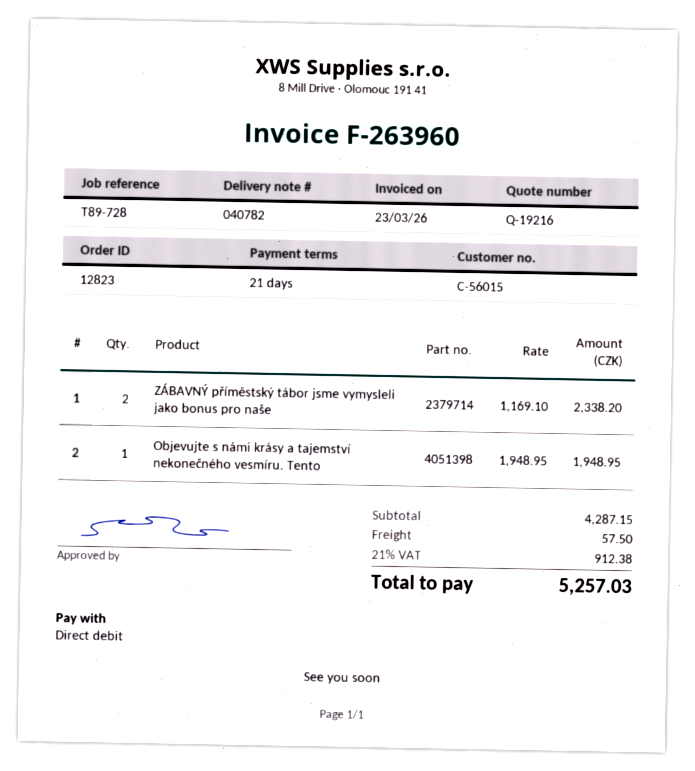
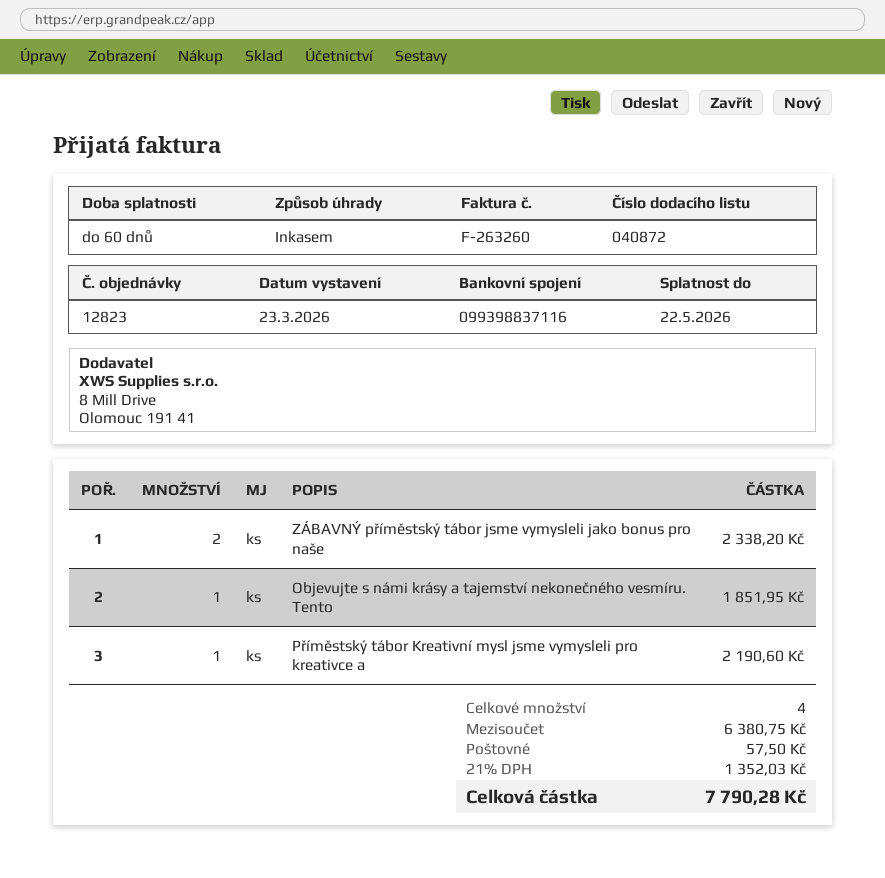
delivery note number: 040782 -> 040872
invoice number: F-263960 -> F-263260
payment terms: 21 days -> 60 days
Objevujte s námi krásy a tajemství nekonečného vesmíru. Tento: 1 for 1948.95 -> 1 for 1851.95
Příměstský tábor Kreativní mysl jsme vymysleli pro kreativce a: none -> 1 for 2190.60
subtotal: 4287.15 -> 6380.75
tax: 21% = 912.38 -> 21% = 1352.03
total: 5257.03 -> 7790.28

